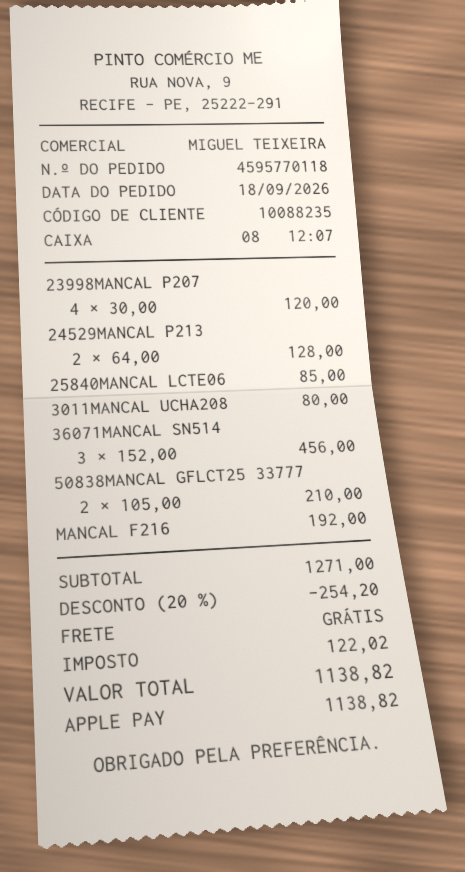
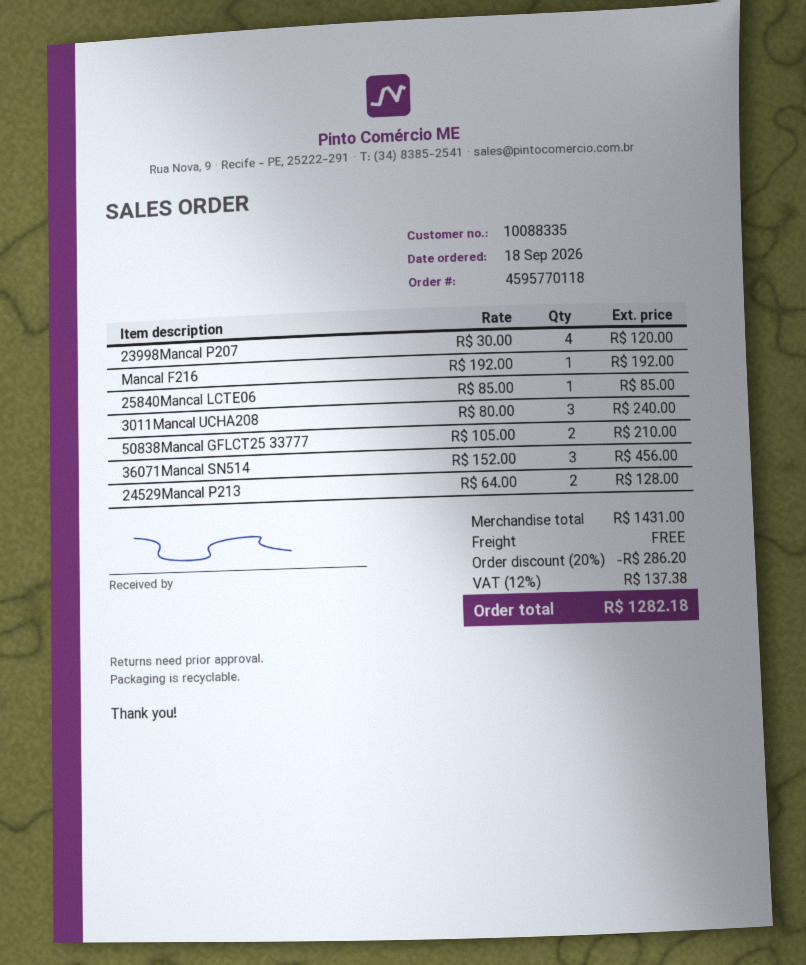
customer number: 10088235 -> 10088335
3011MANCAL UCHA208: 1 x 80.00 = 80.00 -> 3 x 80.00 = 240.00
subtotal: 1271.00 -> 1431.00
discount: 20% = 254.20 -> 20% = 286.20
tax: 122.02 -> 137.38
total: 1138.82 -> 1282.18

